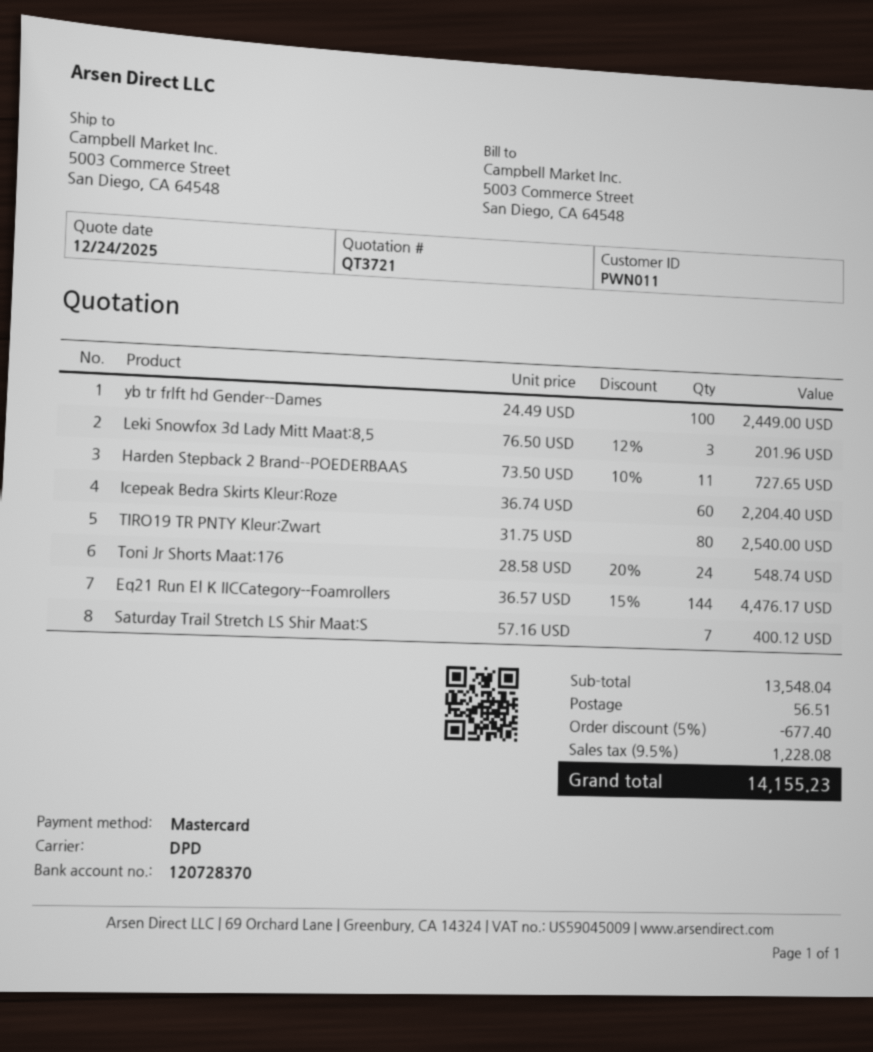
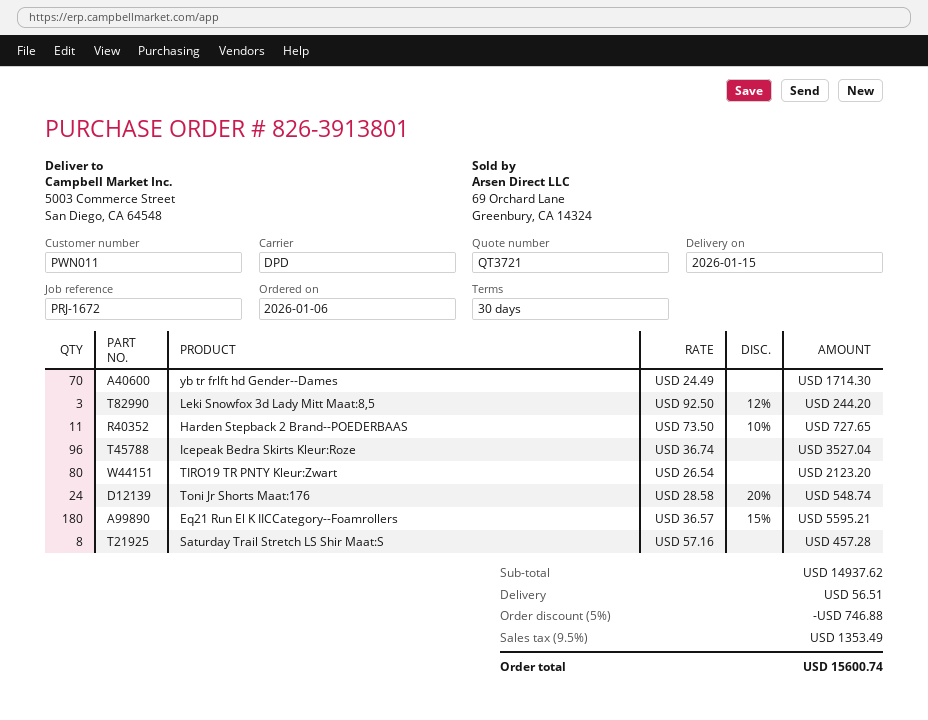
yb tr frlft hd Gender--Dames: 100 x 24.49 = 2449.00 -> 70 x 24.49 = 1714.30
Leki Snowfox 3d Lady Mitt Maat:8,5: 3 x 76.50 - 12% = 201.96 -> 3 x 92.50 - 12% = 244.20
Icepeak Bedra Skirts Kleur:Roze: 60 x 36.74 = 2204.40 -> 96 x 36.74 = 3527.04
TIRO19 TR PNTY Kleur:Zwart: 80 x 31.75 = 2540.00 -> 80 x 26.54 = 2123.20
Eq21 Run El K IICCategory--Foamrollers: 144 x 36.57 - 15% = 4476.17 -> 180 x 36.57 - 15% = 5595.21
Saturday Trail Stretch LS Shir Maat:S: 7 x 57.16 = 400.12 -> 8 x 57.16 = 457.28
subtotal: 13548.04 -> 14937.62
discount: 5% = 677.40 -> 5% = 746.88
tax: 9.5% = 1228.08 -> 9.5% = 1353.49
total: 14155.23 -> 15600.74

